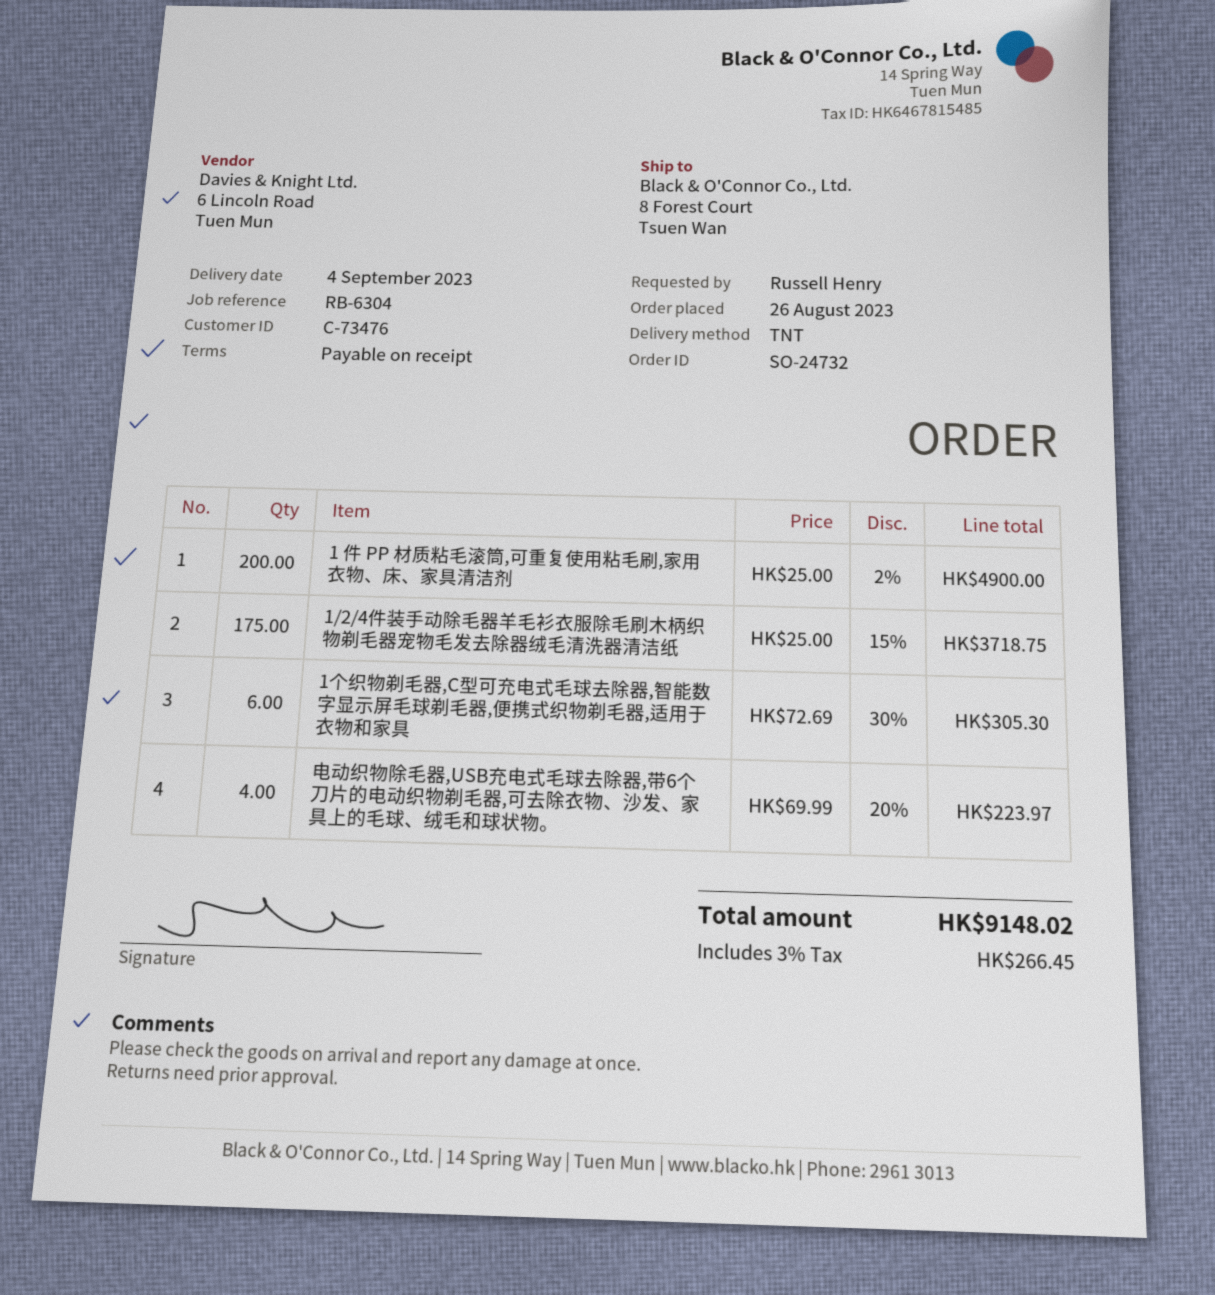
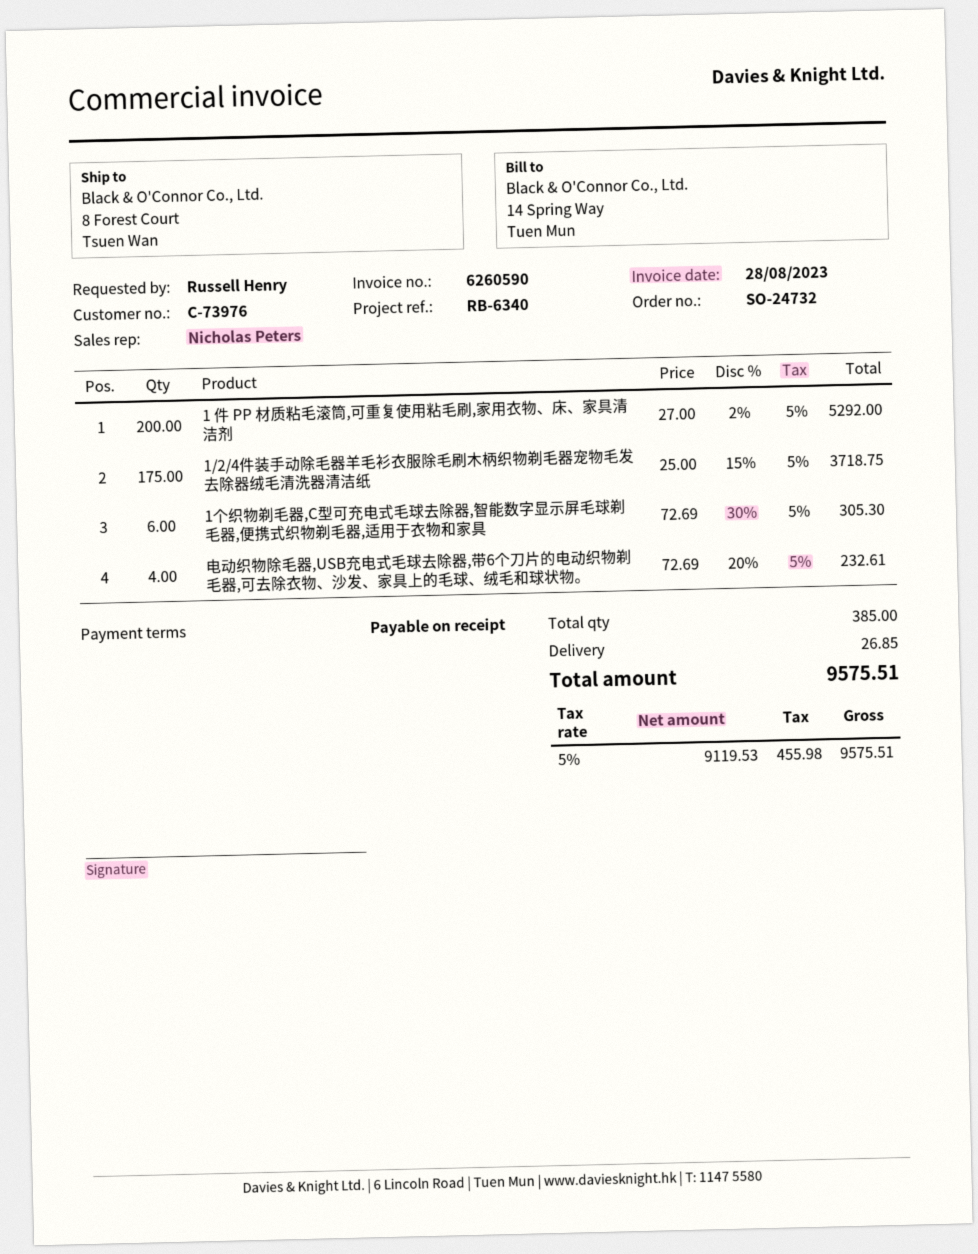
customer number: C-73476 -> C-73976
reference: RB-6304 -> RB-6340
1 件 PP 材质粘毛滚筒,可重复使用粘毛刷,家用衣物、床、家具清洁剂: 200 x 25.00 - 2% = 4900.00 -> 200 x 27.00 - 2% = 5292.00
电动织物除毛器,USB充电式毛球去除器,带6个刀片的电动织物剃毛器,可去除衣物、沙发、家具上的毛球、绒毛和球状物。: 4 x 69.99 - 20% = 223.97 -> 4 x 72.69 - 20% = 232.61
shipping: none -> 26.85
tax: 3% = 266.45 -> 5% = 455.98
total: 9148.02 -> 9575.51

